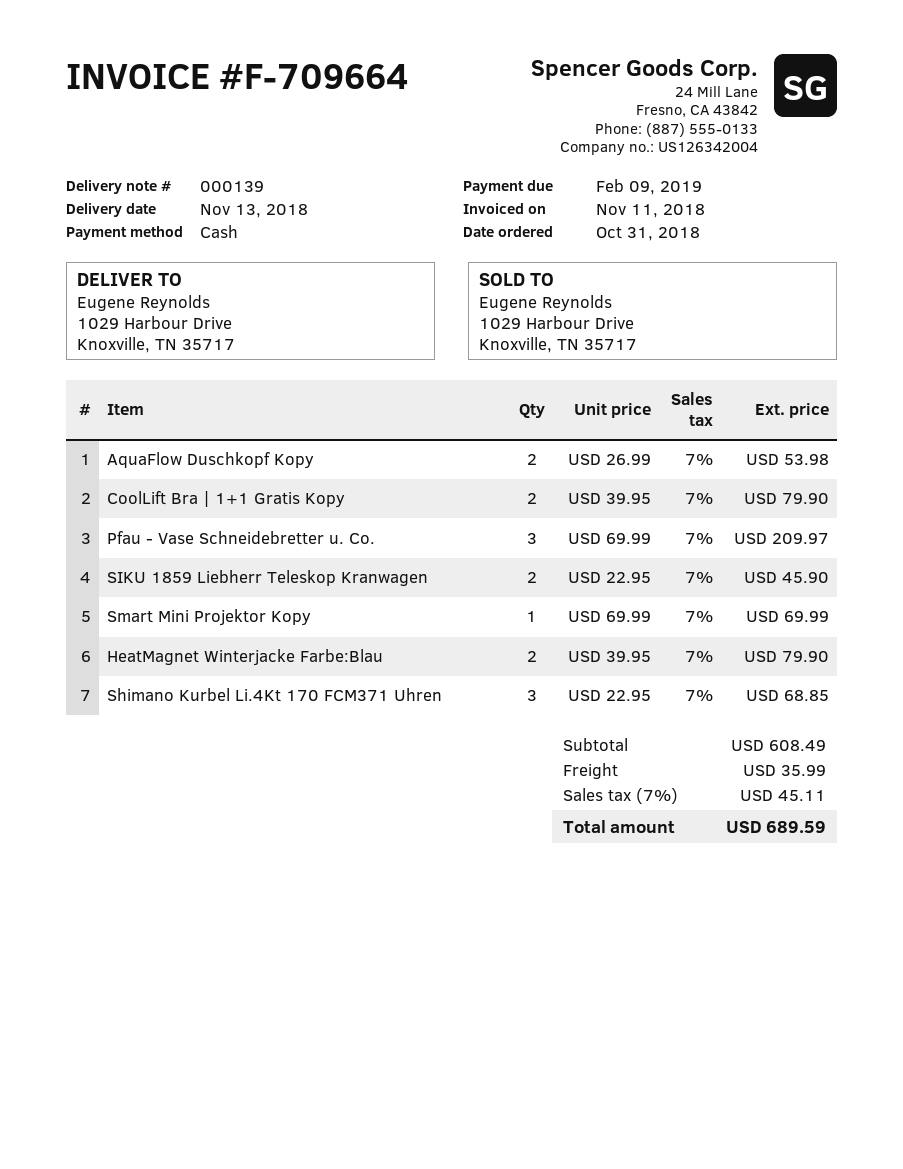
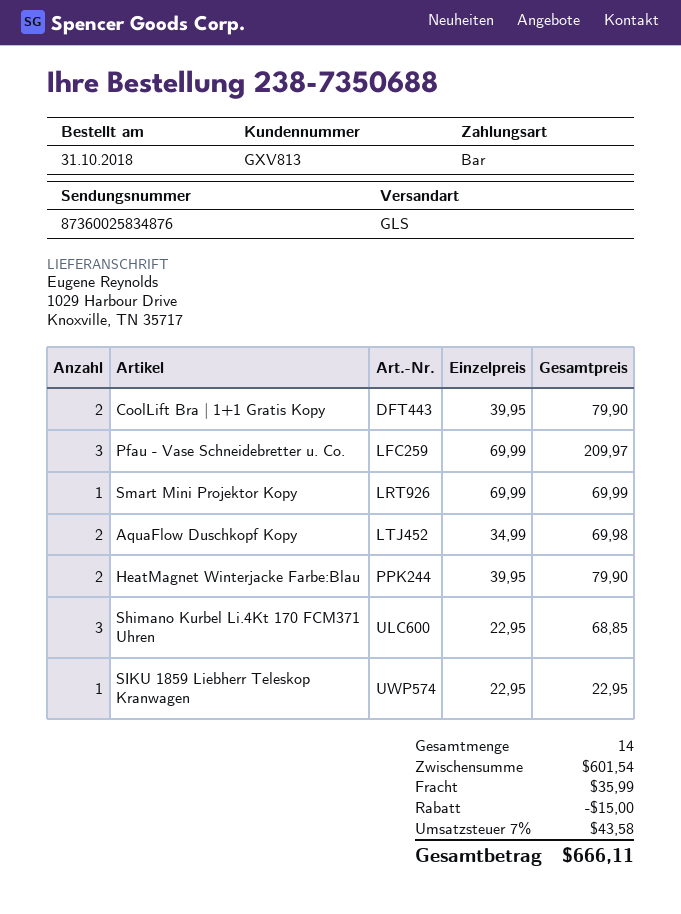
AquaFlow Duschkopf Kopy: 2 x 26.99 = 53.98 -> 2 x 34.99 = 69.98
SIKU 1859 Liebherr Teleskop Kranwagen: 2 x 22.95 = 45.90 -> 1 x 22.95 = 22.95
subtotal: 608.49 -> 601.54
discount: none -> 15.00
tax: 7% = 45.11 -> 7% = 43.58
total: 689.59 -> 666.11

